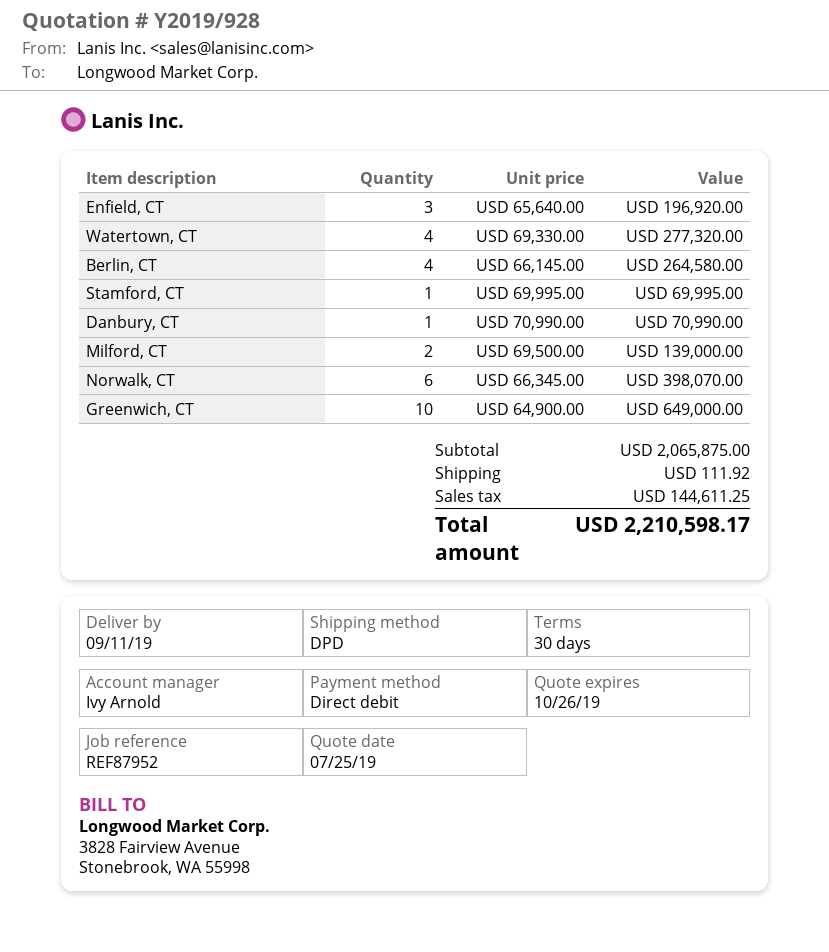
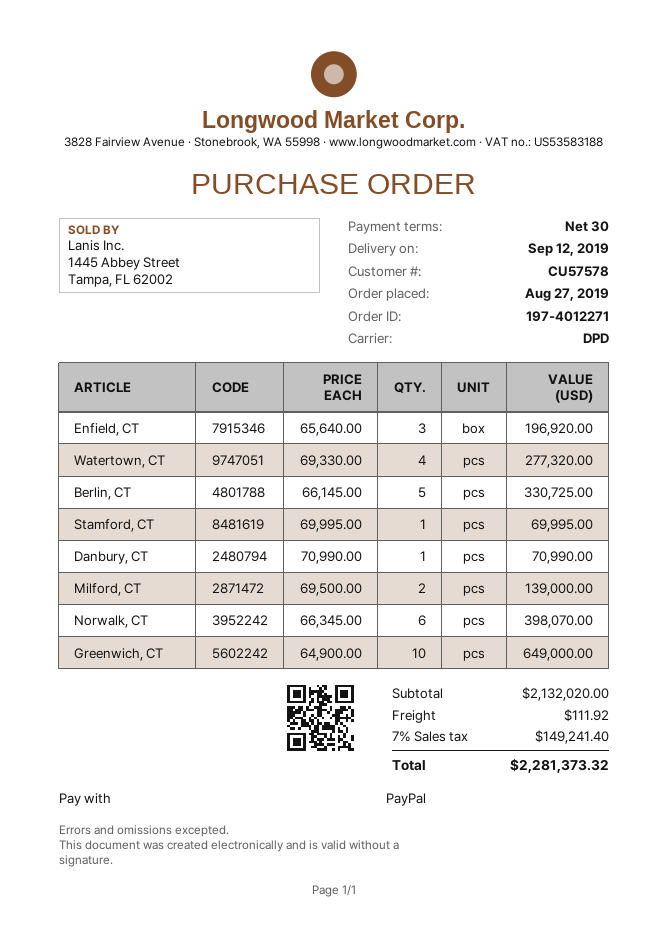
delivery date: 2019-09-11 -> 2019-09-12
payment method: direct debit -> PayPal
Berlin, CT: 4 x 66145.00 = 264580.00 -> 5 x 66145.00 = 330725.00
subtotal: 2065875.00 -> 2132020.00
tax: 144611.25 -> 149241.40
total: 2210598.17 -> 2281373.32

